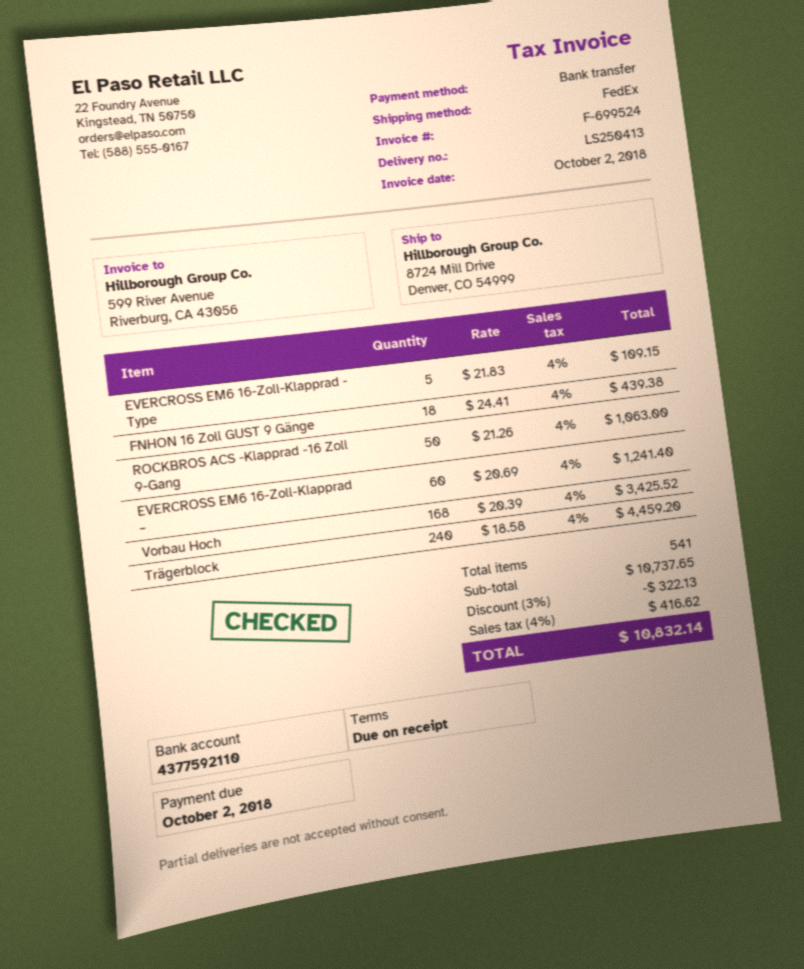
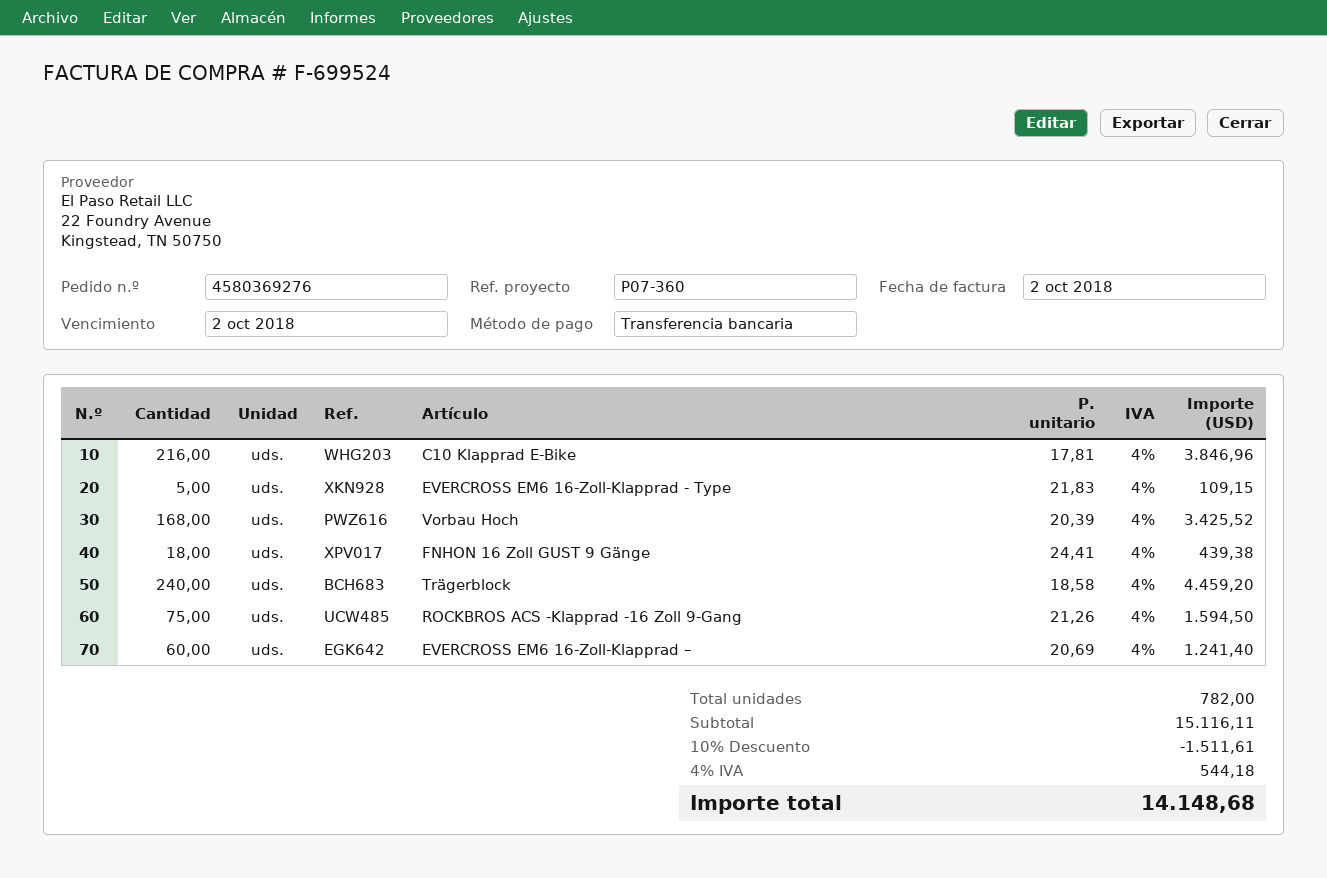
ROCKBROS ACS -Klapprad -16 Zoll 9-Gang: 50 x 21.26 = 1063.00 -> 75 x 21.26 = 1594.50
C10 Klapprad E-Bike: none -> 216 x 17.81 = 3846.96
total quantity: 541 -> 782
subtotal: 10737.65 -> 15116.11
discount: 3% = 322.13 -> 10% = 1511.61
tax: 4% = 416.62 -> 4% = 544.18
total: 10832.14 -> 14148.68

